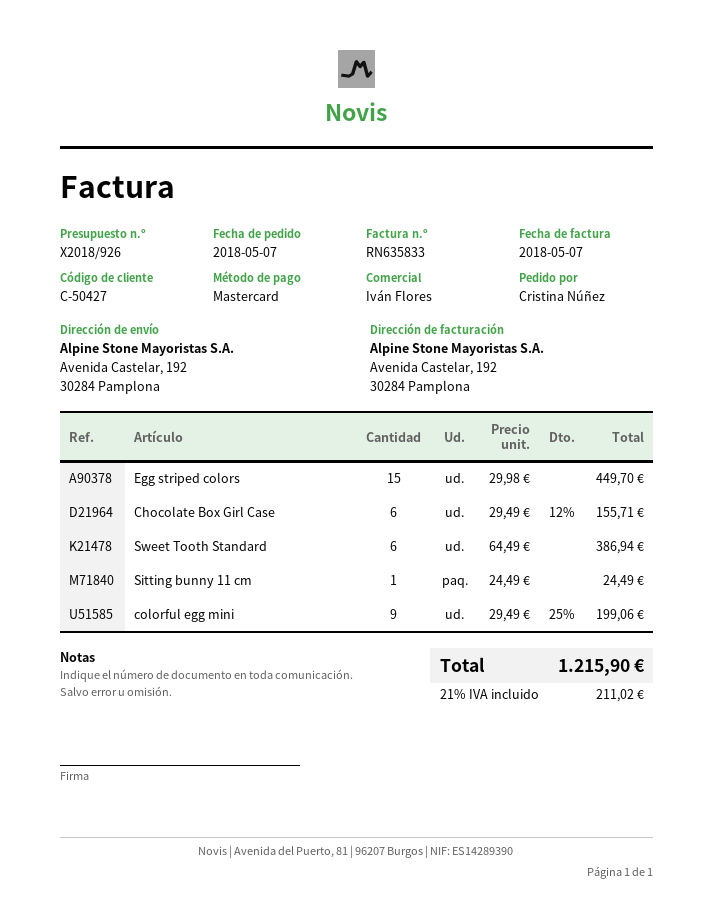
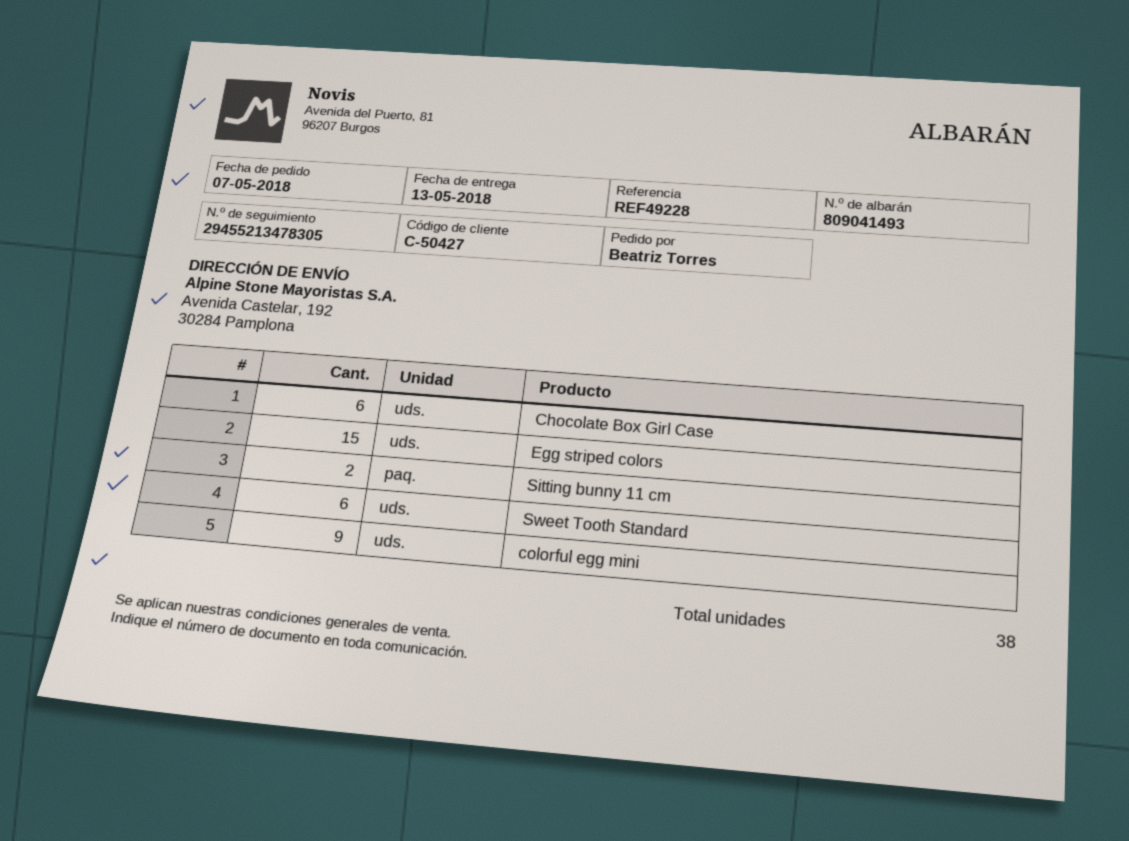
ordered by: Cristina Núñez -> Beatriz Torres
Sitting bunny 11 cm: 1 -> 2

